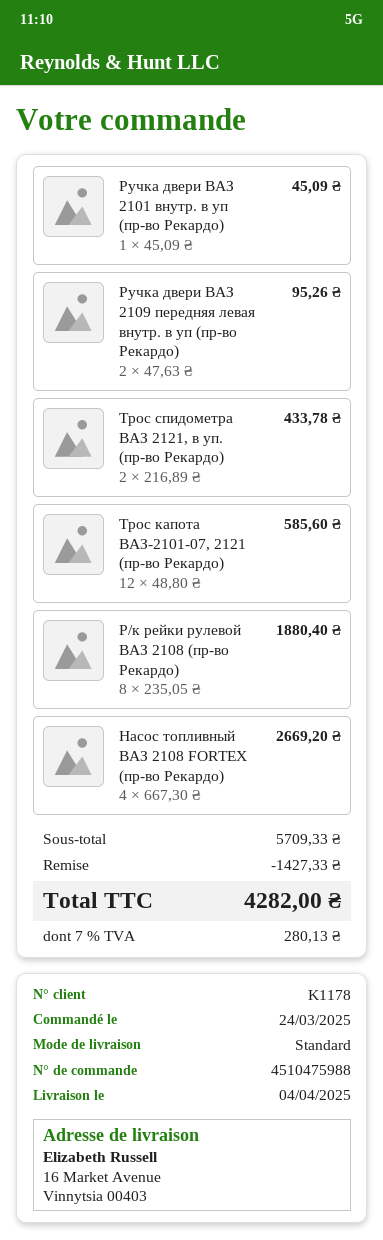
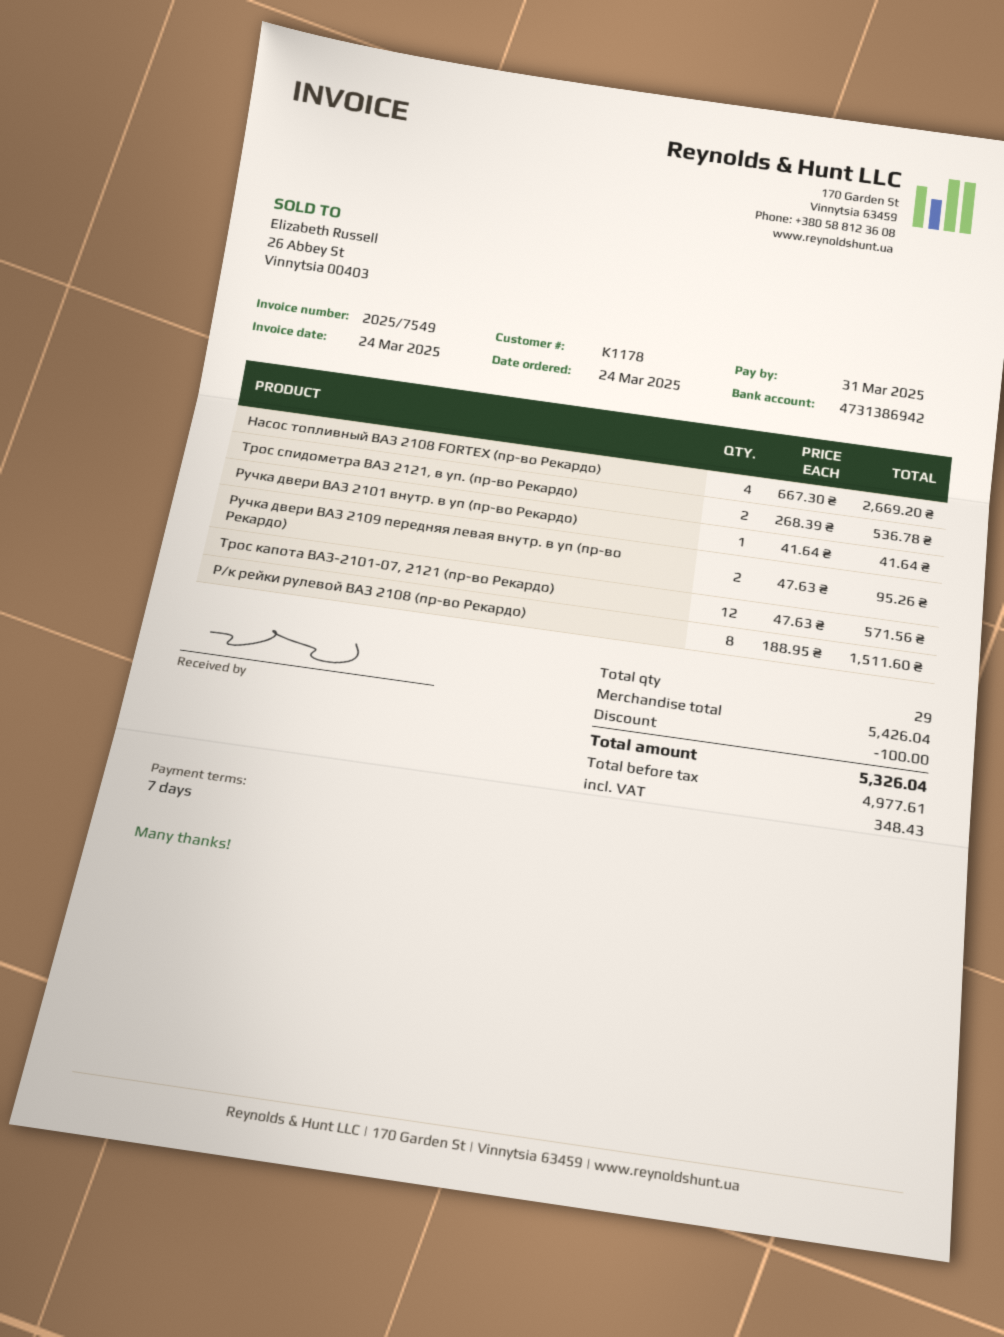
Ручка двери ВАЗ 2101 внутр. в уп (пр-во Рекардо): 1 x 45.09 = 45.09 -> 1 x 41.64 = 41.64
Трос спидометра ВАЗ 2121, в уп. (пр-во Рекардо): 2 x 216.89 = 433.78 -> 2 x 268.39 = 536.78
Трос капота ВАЗ-2101-07, 2121 (пр-во Рекардо): 12 x 48.80 = 585.60 -> 12 x 47.63 = 571.56
Р/к рейки рулевой ВАЗ 2108 (пр-во Рекардо): 8 x 235.05 = 1880.40 -> 8 x 188.95 = 1511.60
subtotal: 5709.33 -> 5426.04
discount: 1427.33 -> 100.00
tax: 280.13 -> 348.43
total: 4282.00 -> 5326.04

